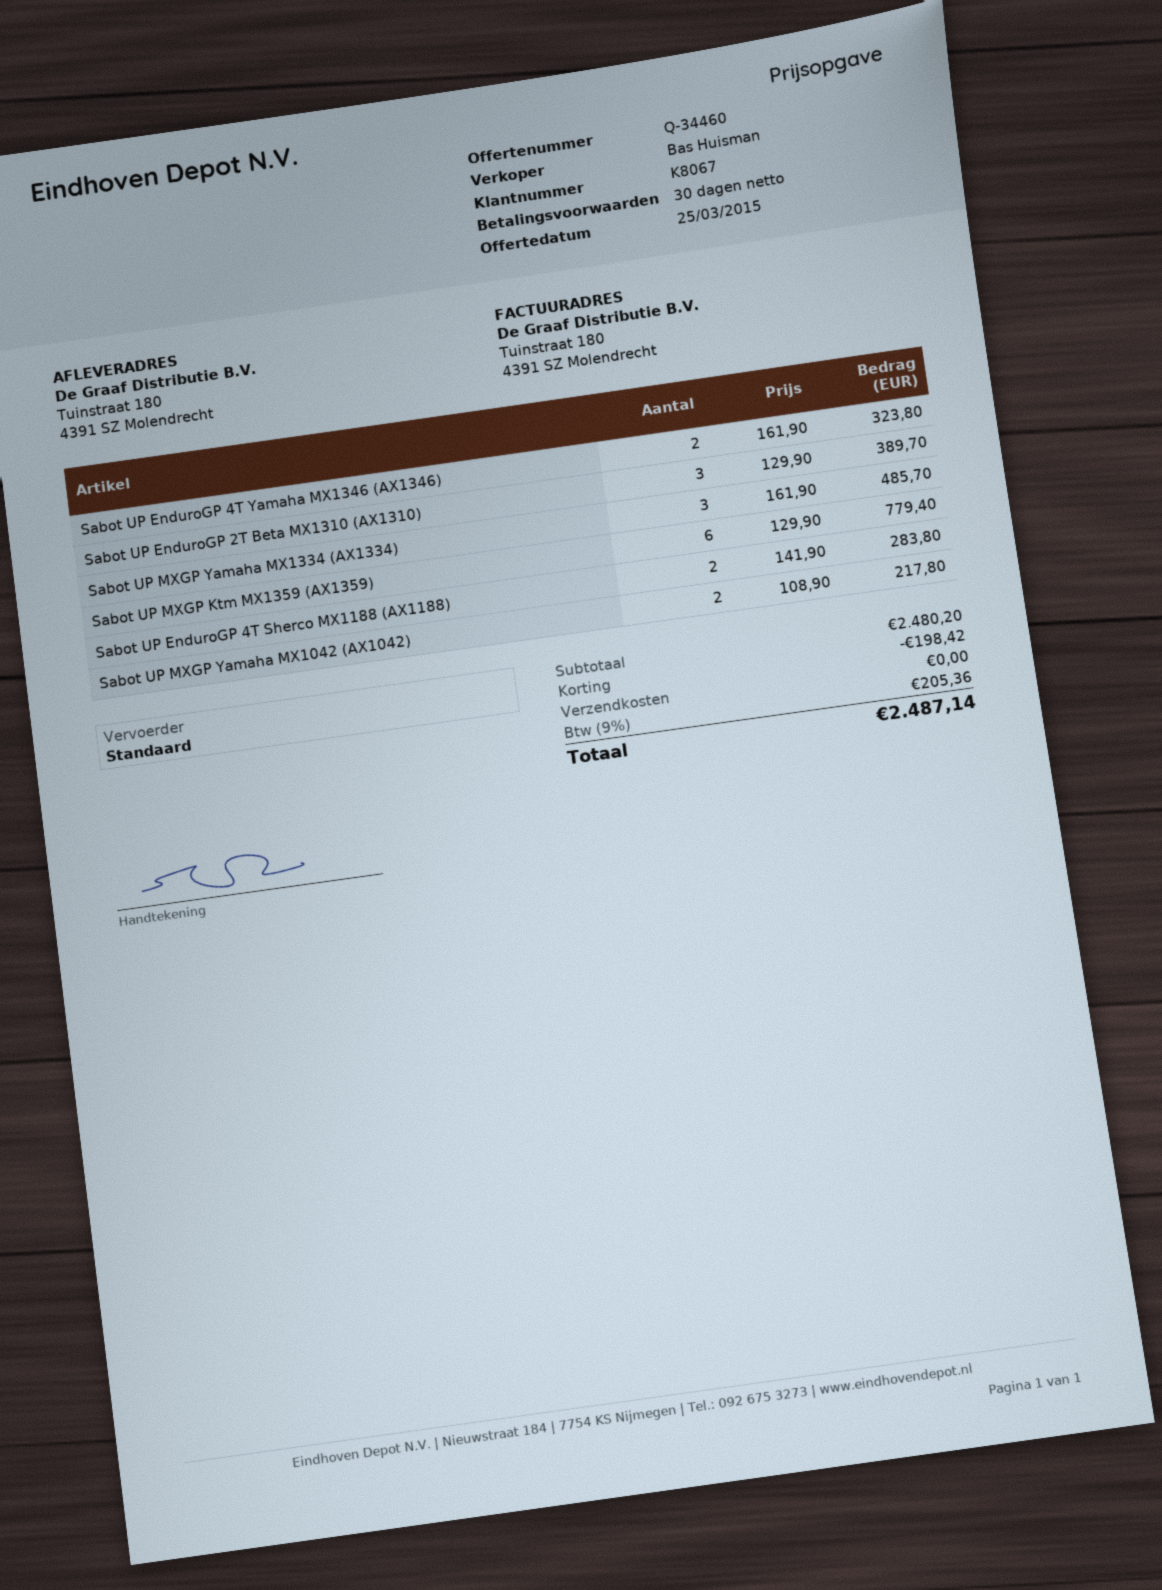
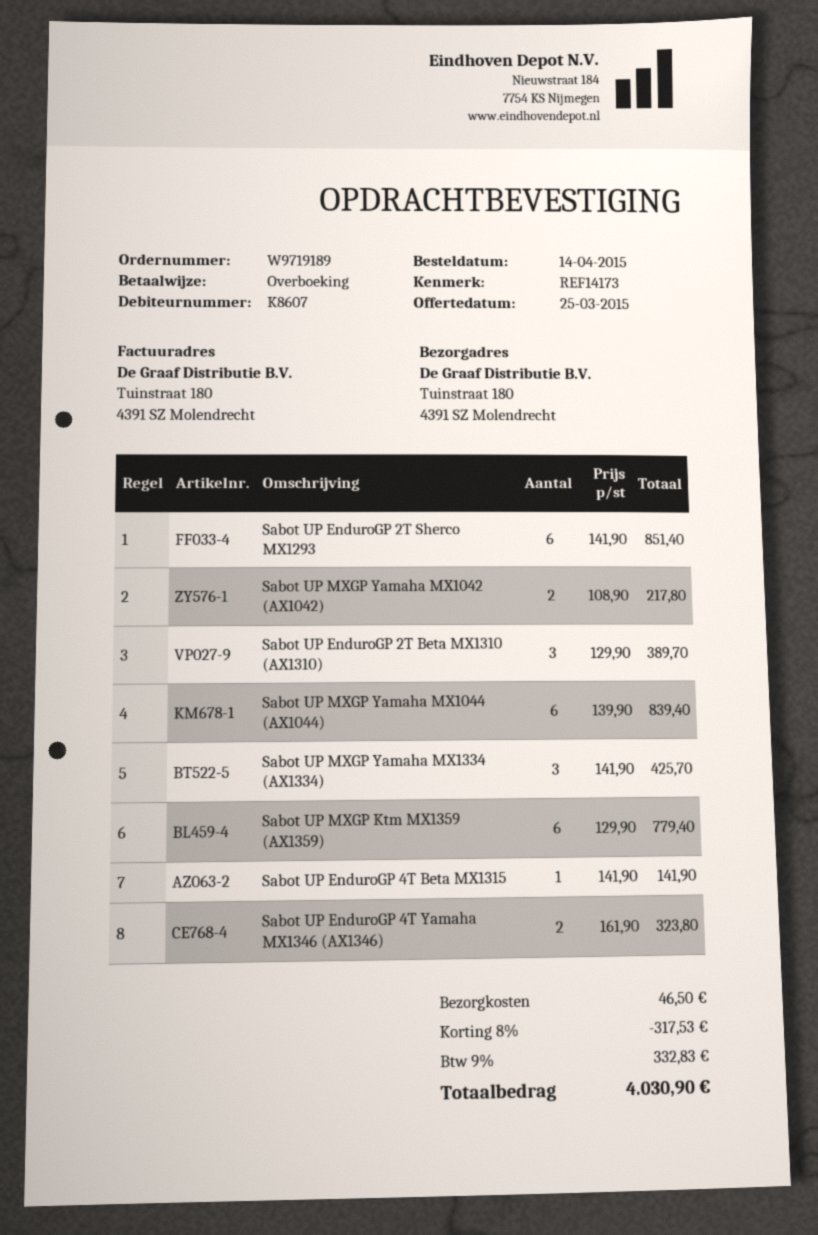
customer number: K8067 -> K8607
Sabot UP MXGP Yamaha MX1334 (AX1334): 3 x 161.90 = 485.70 -> 3 x 141.90 = 425.70
Sabot UP EnduroGP 4T Sherco MX1188 (AX1188): 2 x 141.90 = 283.80 -> none
Sabot UP EnduroGP 2T Sherco MX1293: none -> 6 x 141.90 = 851.40
Sabot UP MXGP Yamaha MX1044 (AX1044): none -> 6 x 139.90 = 839.40
Sabot UP EnduroGP 4T Beta MX1315: none -> 1 x 141.90 = 141.90
discount: 198.42 -> 317.53
shipping: 0.00 -> 46.50
tax: 9% = 205.36 -> 9% = 332.83
total: 2487.14 -> 4030.90

